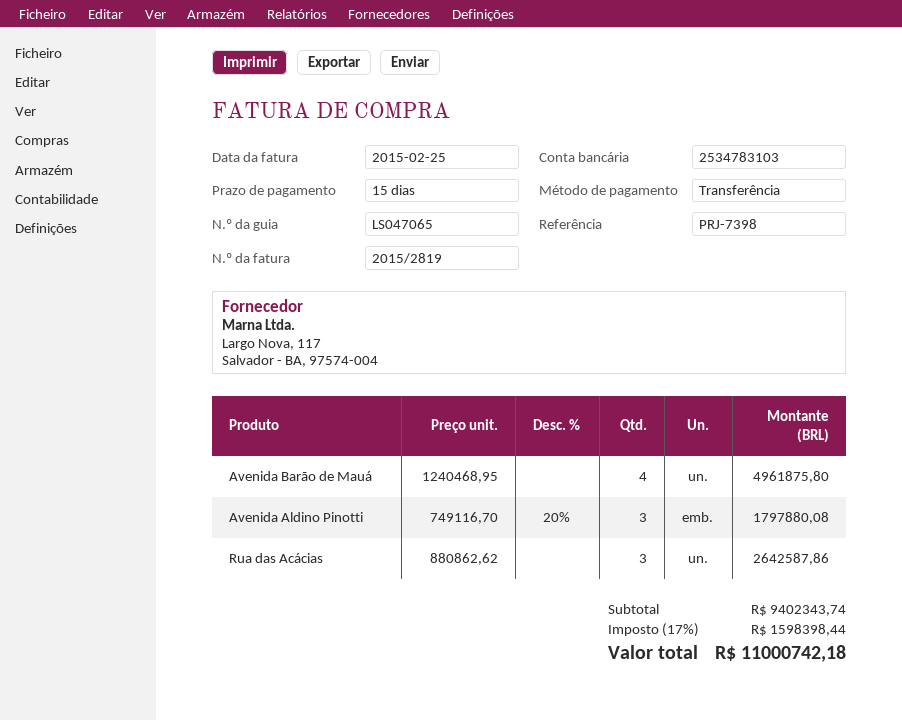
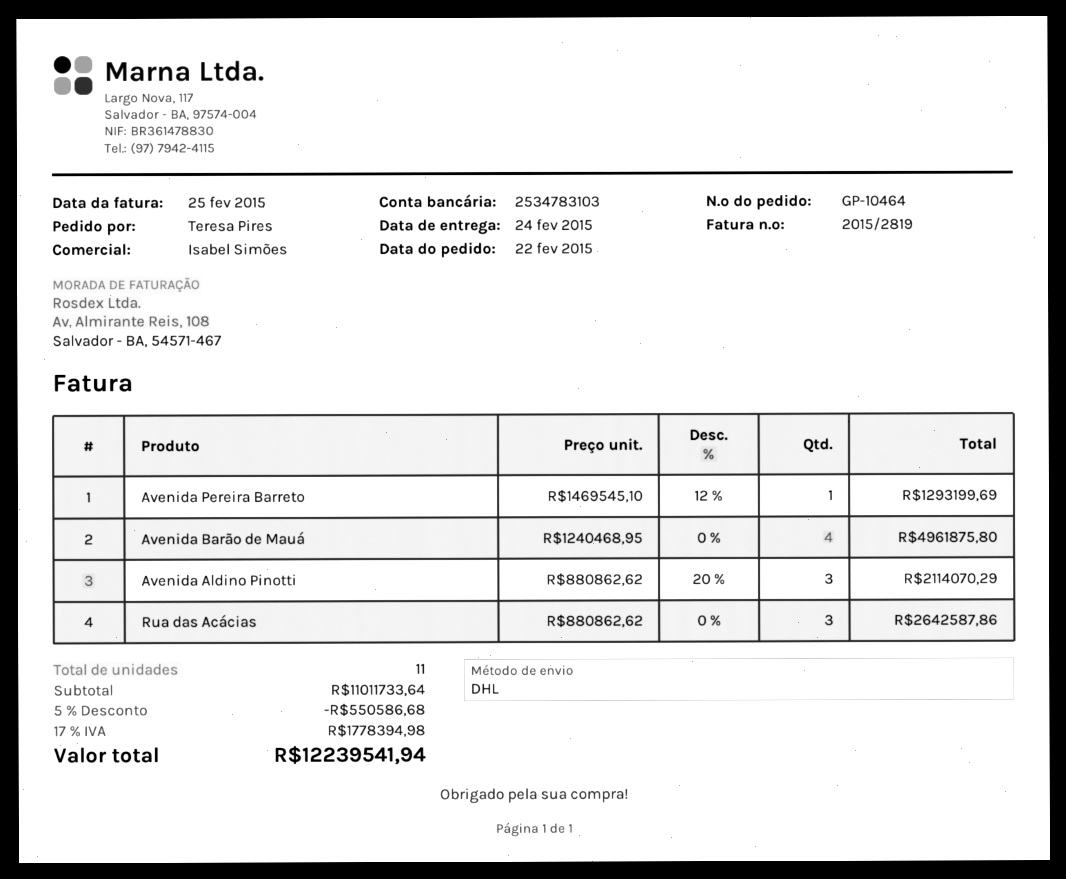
Avenida Aldino Pinotti: 3 x 749116.70 - 20% = 1797880.08 -> 3 x 880862.62 - 20% = 2114070.29
Avenida Pereira Barreto: none -> 1 x 1469545.10 - 12% = 1293199.69
subtotal: 9402343.74 -> 11011733.64
discount: none -> 5% = 550586.68
tax: 17% = 1598398.44 -> 17% = 1778394.98
total: 11000742.18 -> 12239541.94

